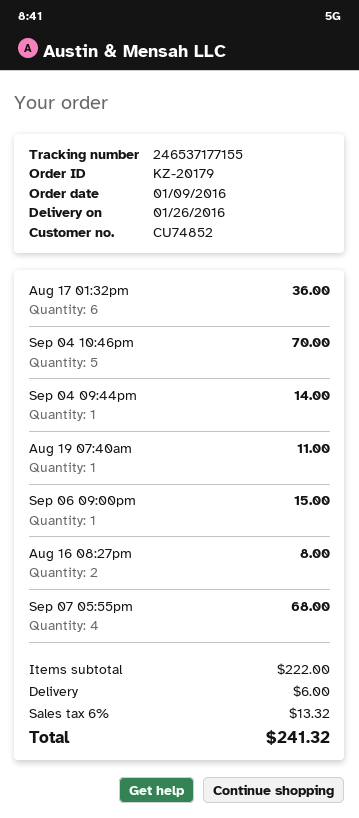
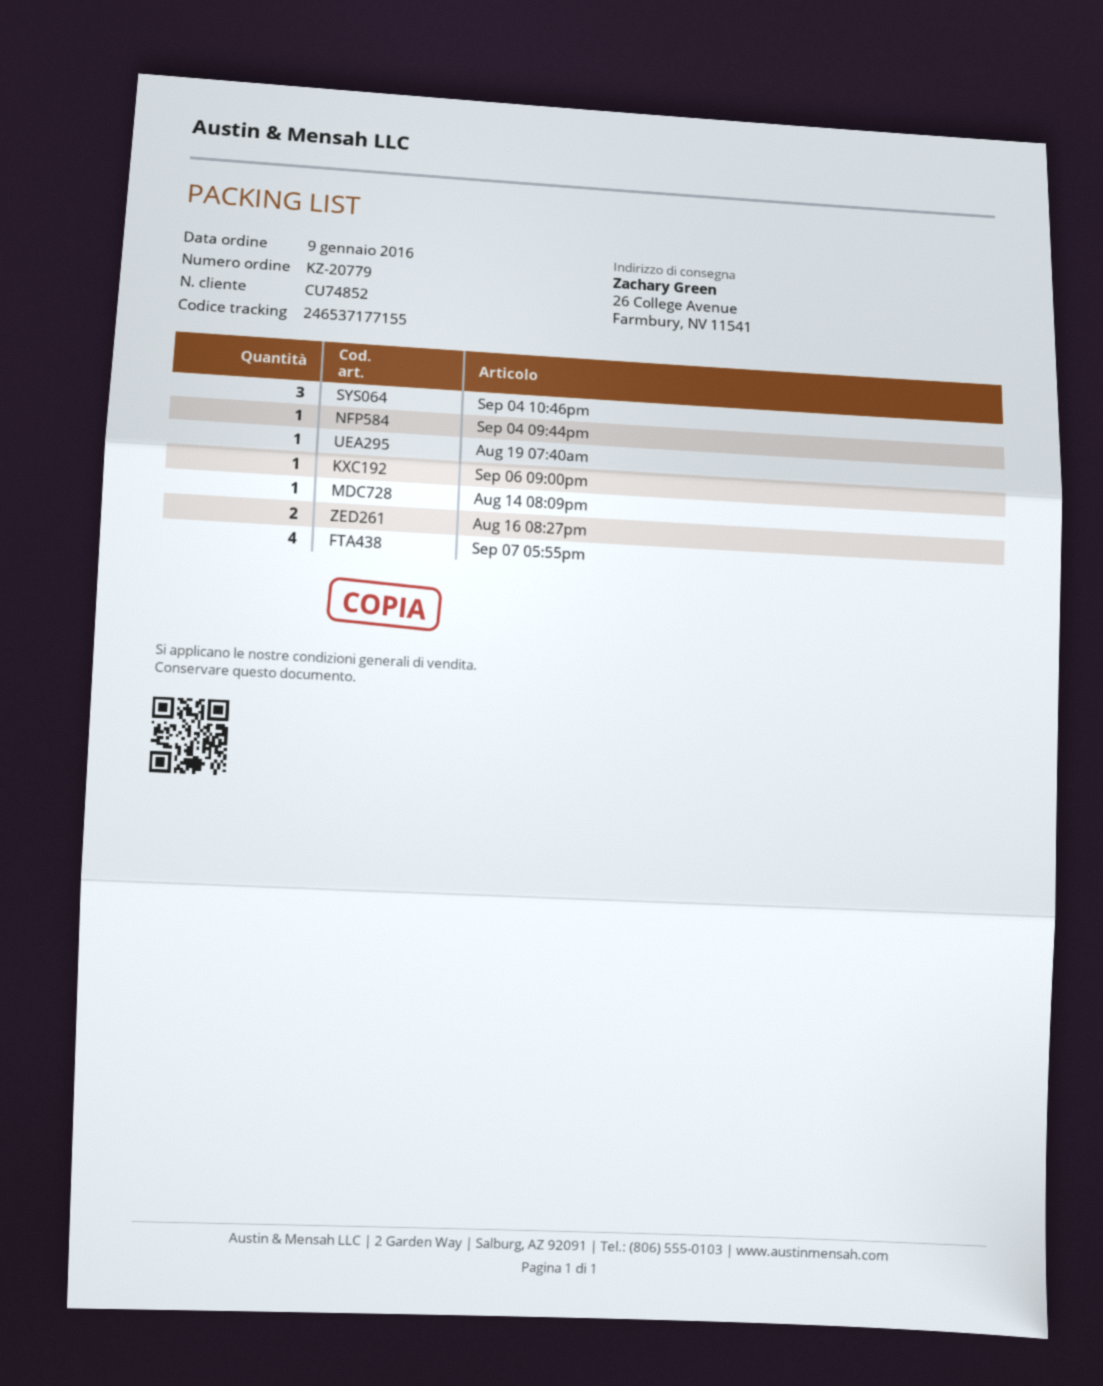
order number: KZ-20179 -> KZ-20779
Aug 17 01:32pm: 6 -> none
Sep 04 10:46pm: 5 -> 3
Aug 14 08:09pm: none -> 1

